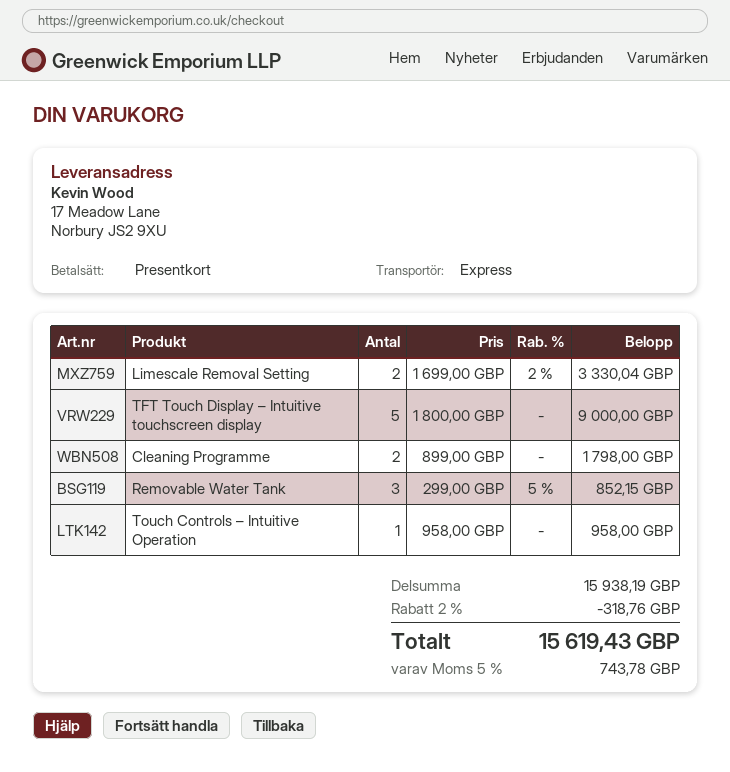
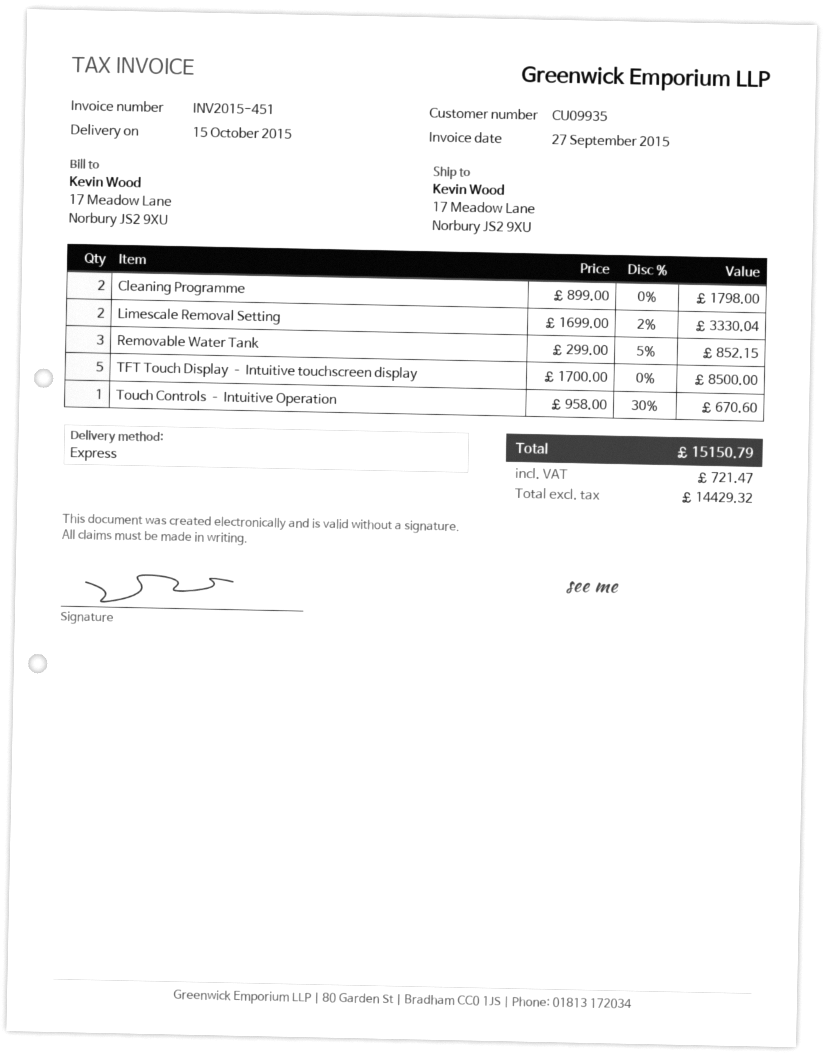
TFT Touch Display – Intuitive touchscreen display: 5 x 1800.00 = 9000.00 -> 5 x 1700.00 = 8500.00
Touch Controls – Intuitive Operation: 1 x 958.00 = 958.00 -> 1 x 958.00 - 30% = 670.60
discount: 2% = 318.76 -> none
tax: 743.78 -> 721.47
total: 15619.43 -> 15150.79

